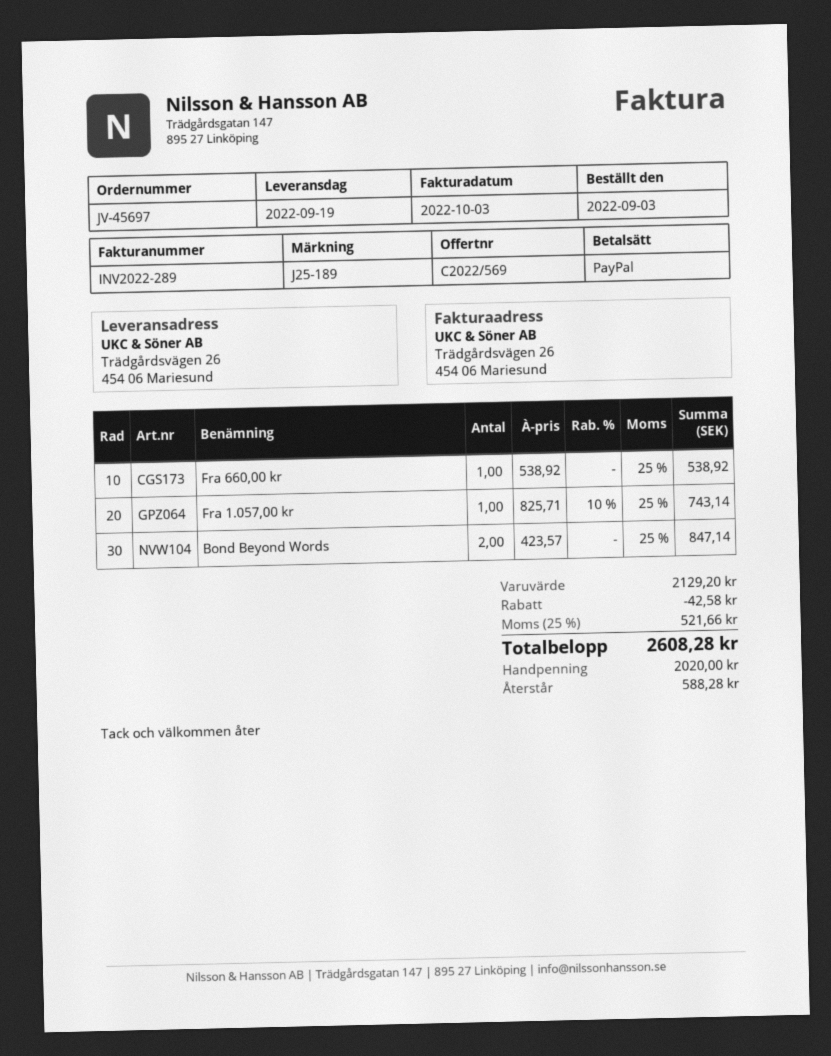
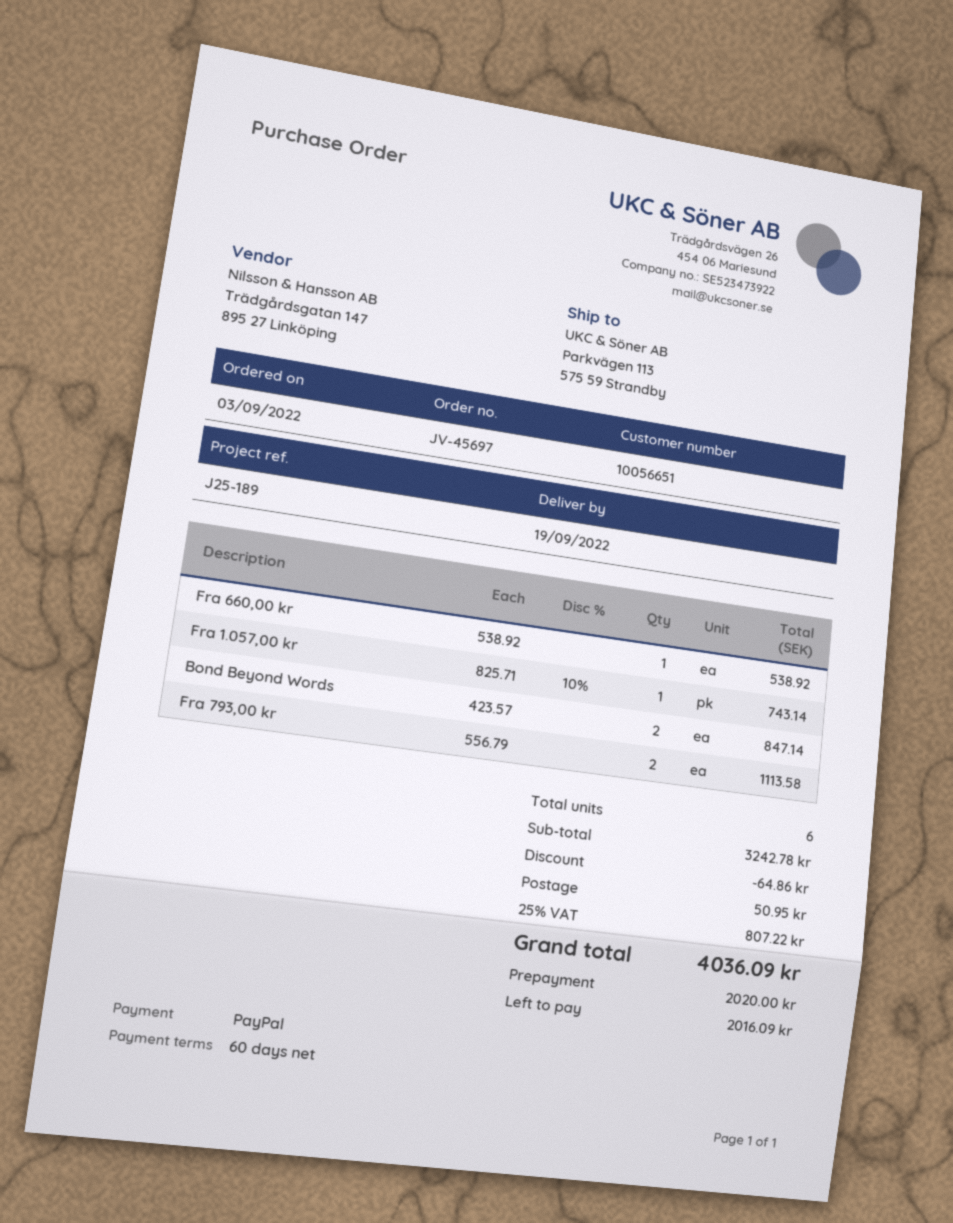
ship to: Trädgårdsvägen 26, 454 06 Mariesund -> Parkvägen 113, 575 59 Strandby
Fra 793,00 kr: none -> 2 x 556.79 = 1113.58
subtotal: 2129.20 -> 3242.78
discount: 42.58 -> 64.86
shipping: none -> 50.95
tax: 25% = 521.66 -> 25% = 807.22
total: 2608.28 -> 4036.09
balance: 588.28 -> 2016.09

